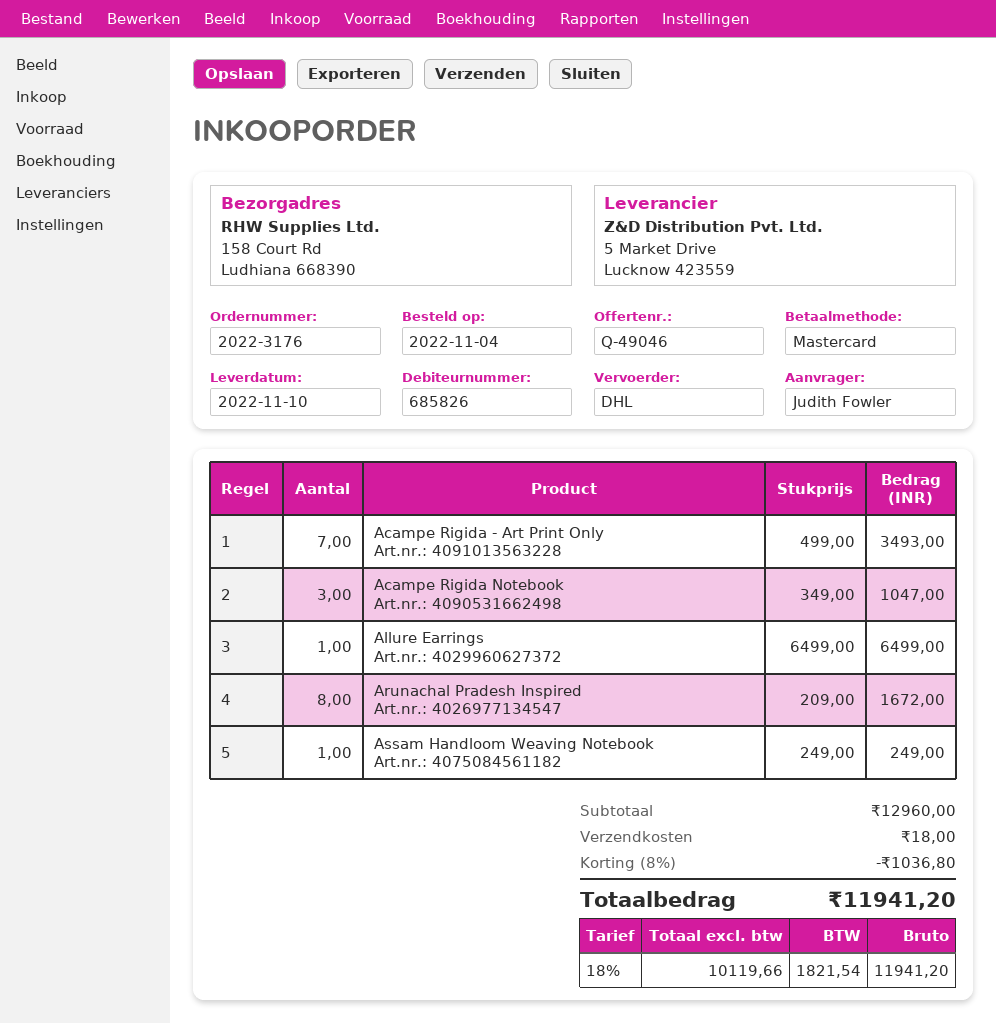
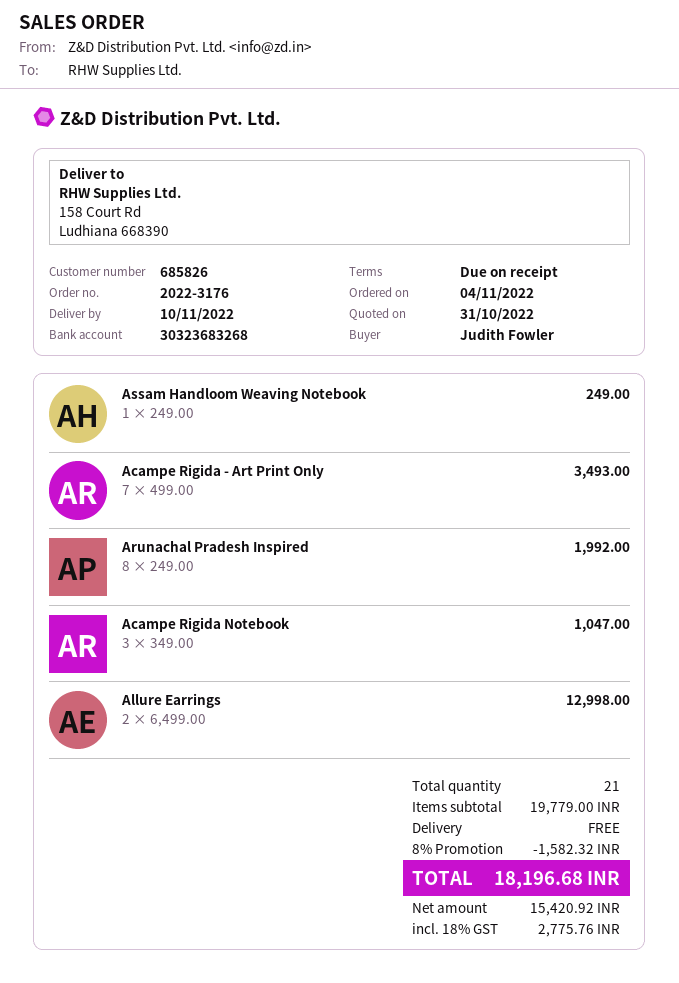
Allure Earrings: 1 x 6499.00 = 6499.00 -> 2 x 6499.00 = 12998.00
Arunachal Pradesh Inspired: 8 x 209.00 = 1672.00 -> 8 x 249.00 = 1992.00
subtotal: 12960.00 -> 19779.00
discount: 8% = 1036.80 -> 8% = 1582.32
shipping: 18.00 -> 0.00
net: 10119.66 -> 15420.92
tax: 18% = 1821.54 -> 18% = 2775.76
total: 11941.20 -> 18196.68

